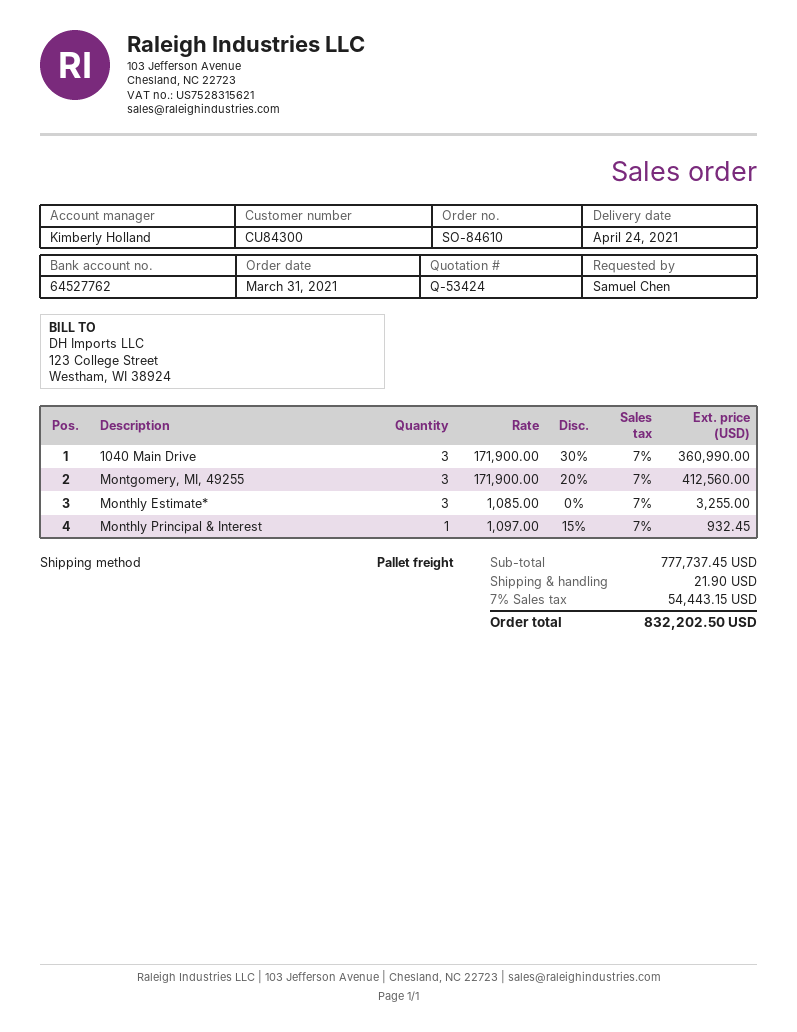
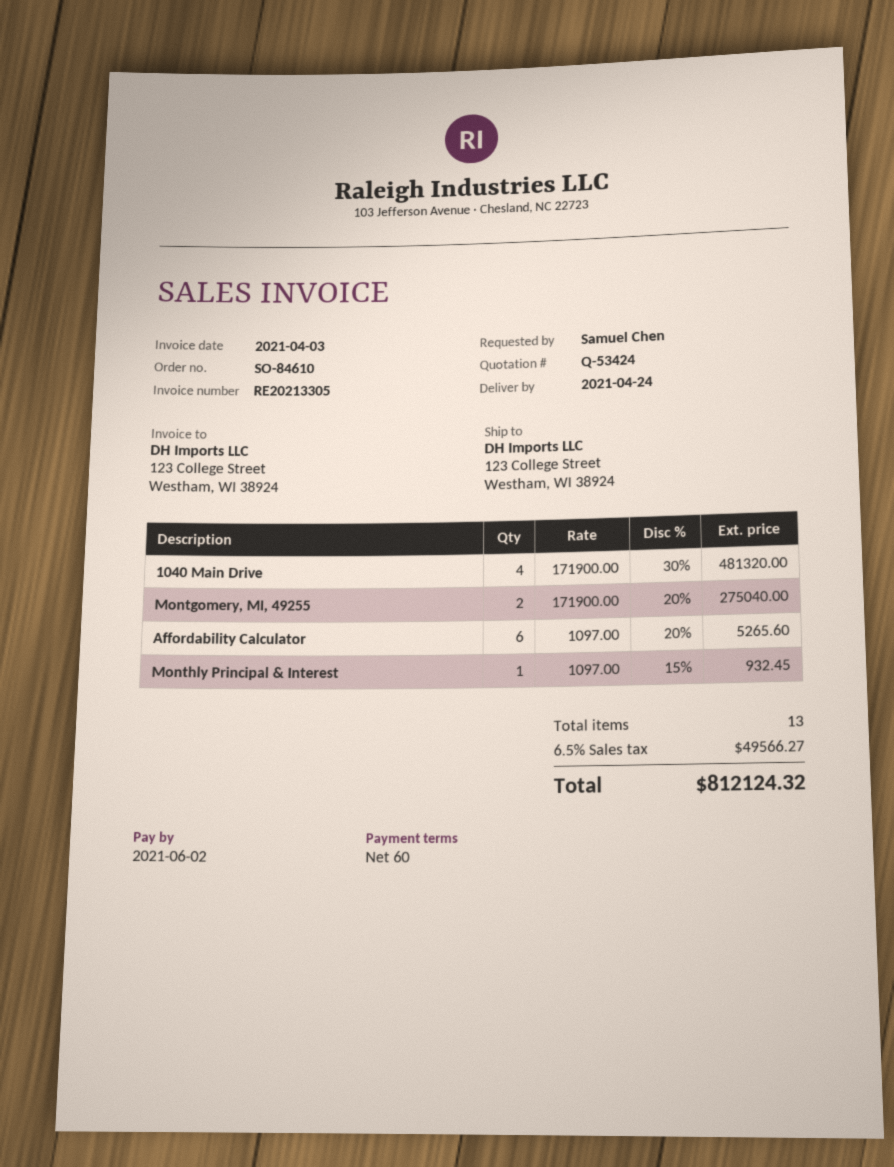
1040 Main Drive: 3 x 171900.00 - 30% = 360990.00 -> 4 x 171900.00 - 30% = 481320.00
Montgomery, MI, 49255: 3 x 171900.00 - 20% = 412560.00 -> 2 x 171900.00 - 20% = 275040.00
Monthly Estimate*: 3 x 1085.00 = 3255.00 -> none
Affordability Calculator: none -> 6 x 1097.00 - 20% = 5265.60
shipping: 21.90 -> none
tax: 7% = 54443.15 -> 6.5% = 49566.27
total: 832202.50 -> 812124.32

